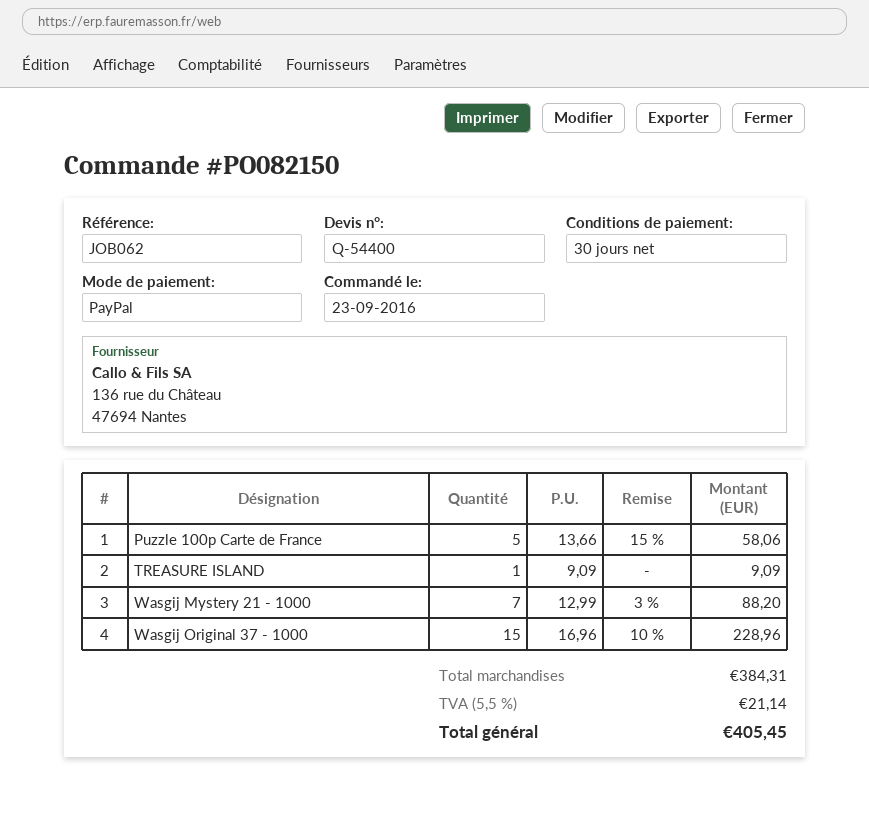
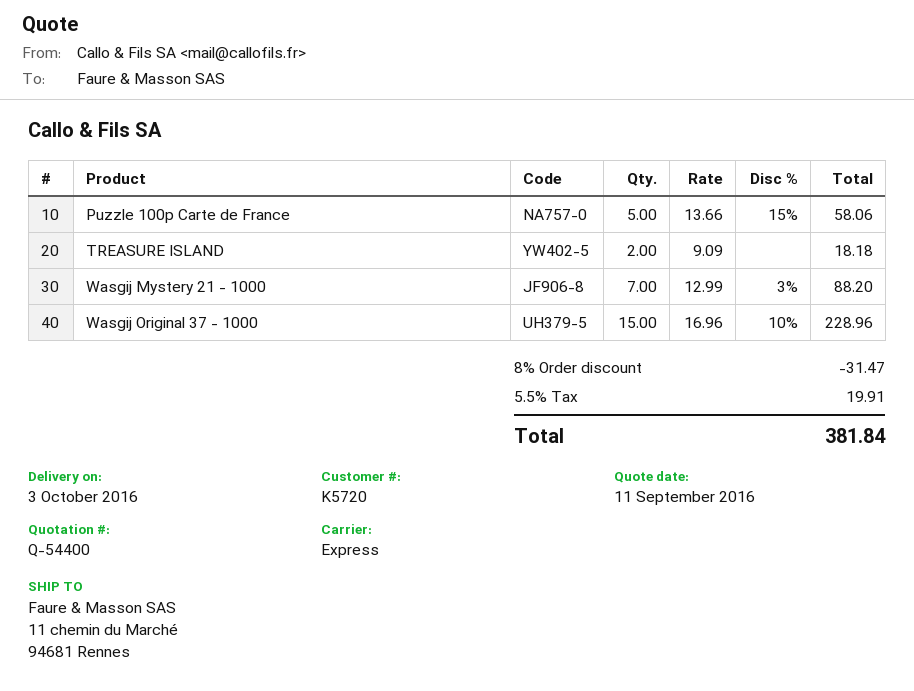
TREASURE ISLAND: 1 x 9.09 = 9.09 -> 2 x 9.09 = 18.18
discount: none -> 8% = 31.47
tax: 5.5% = 21.14 -> 5.5% = 19.91
total: 405.45 -> 381.84

